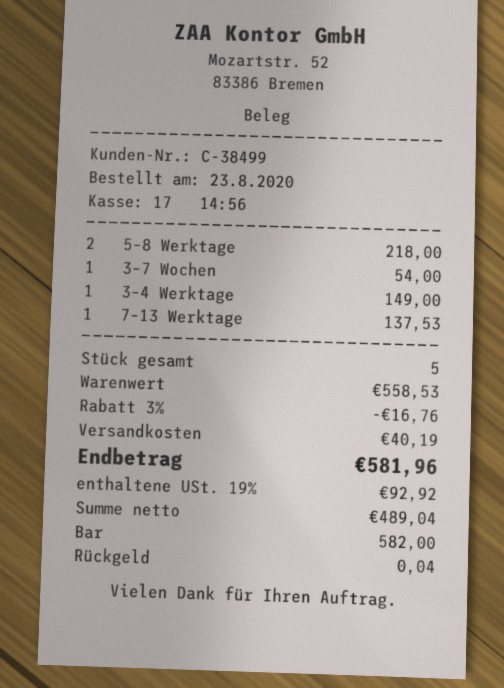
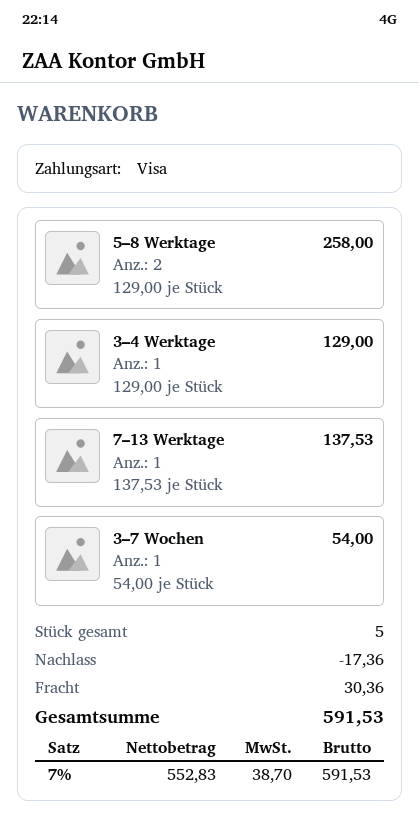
payment method: cash -> Visa
5–8 Werktage: 2 for 218.00 -> 2 for 258.00
3–4 Werktage: 1 for 149.00 -> 1 for 129.00
discount: 16.76 -> 17.36
shipping: 40.19 -> 30.36
net: 489.04 -> 552.83
tax: 19% = 92.92 -> 7% = 38.70
total: 581.96 -> 591.53

